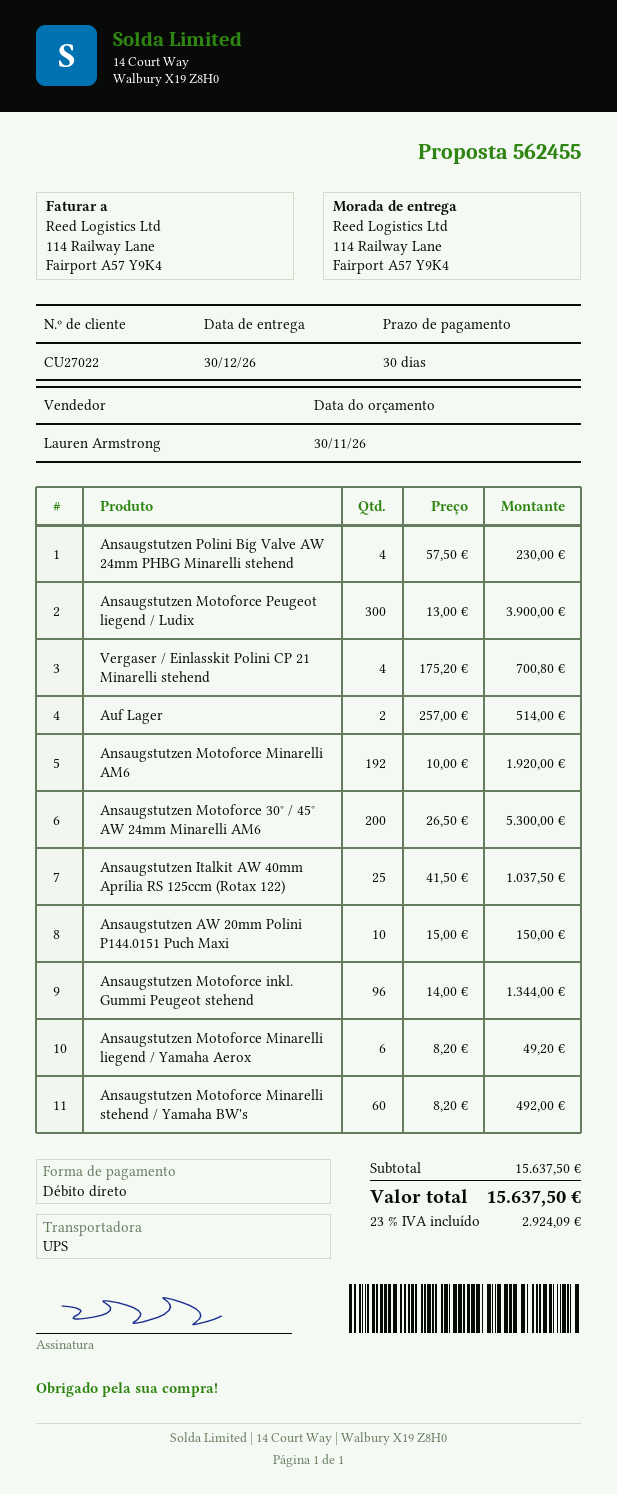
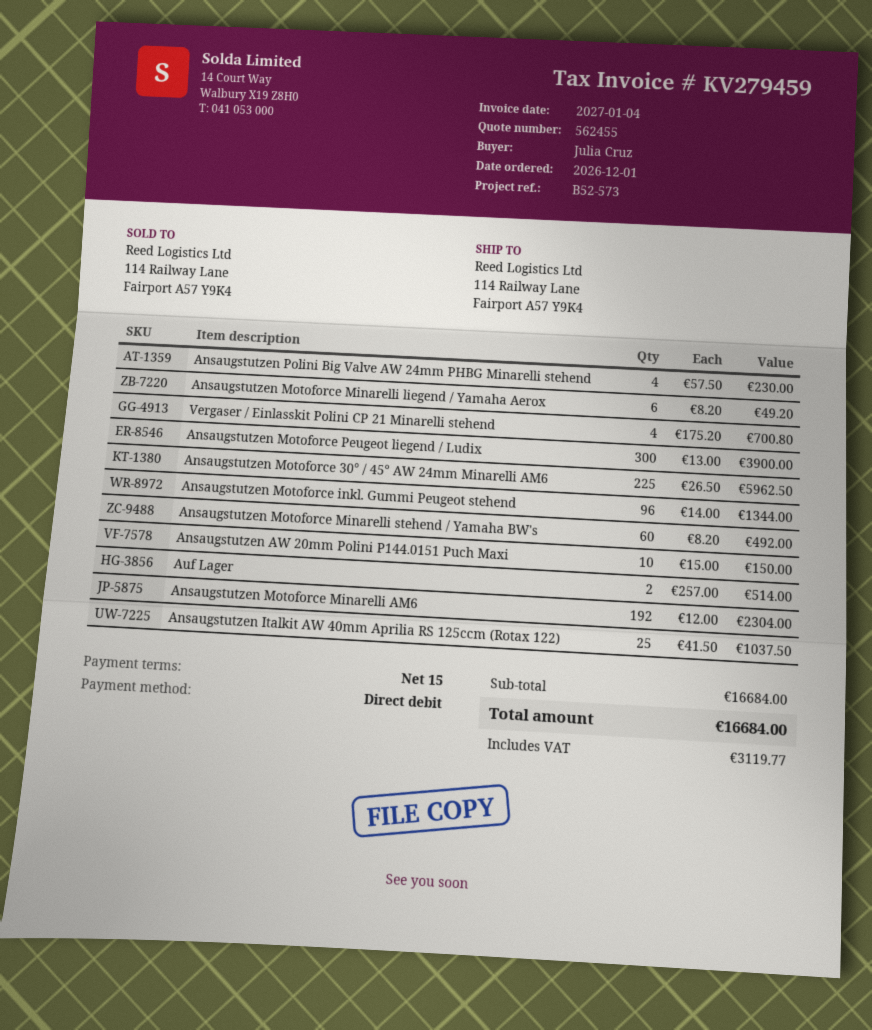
payment terms: 30 days -> 15 days
Ansaugstutzen Motoforce Minarelli AM6: 192 x 10.00 = 1920.00 -> 192 x 12.00 = 2304.00
Ansaugstutzen Motoforce 30° / 45° AW 24mm Minarelli AM6: 200 x 26.50 = 5300.00 -> 225 x 26.50 = 5962.50
subtotal: 15637.50 -> 16684.00
tax: 2924.09 -> 3119.77
total: 15637.50 -> 16684.00

